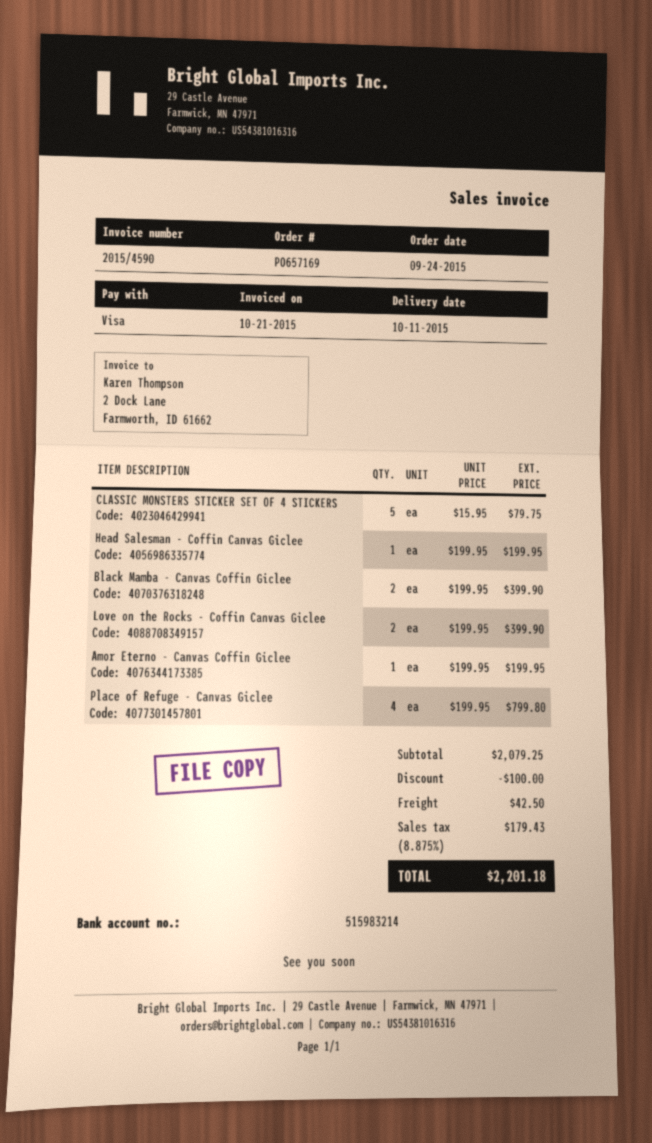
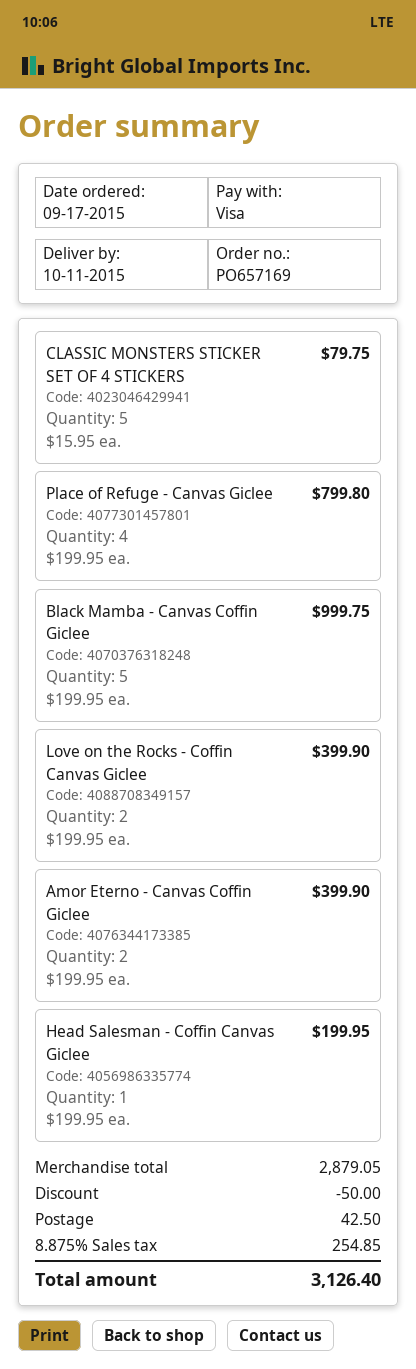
order date: 2015-09-24 -> 2015-09-17
Black Mamba - Canvas Coffin Giclee: 2 x 199.95 = 399.90 -> 5 x 199.95 = 999.75
Amor Eterno - Canvas Coffin Giclee: 1 x 199.95 = 199.95 -> 2 x 199.95 = 399.90
subtotal: 2079.25 -> 2879.05
discount: 100.00 -> 50.00
tax: 8.875% = 179.43 -> 8.875% = 254.85
total: 2201.18 -> 3126.40

